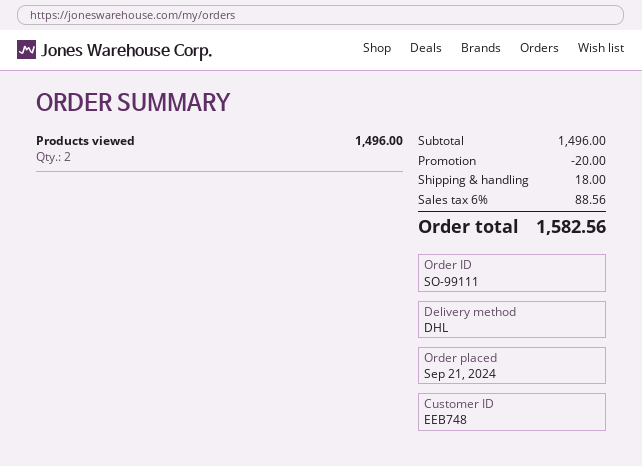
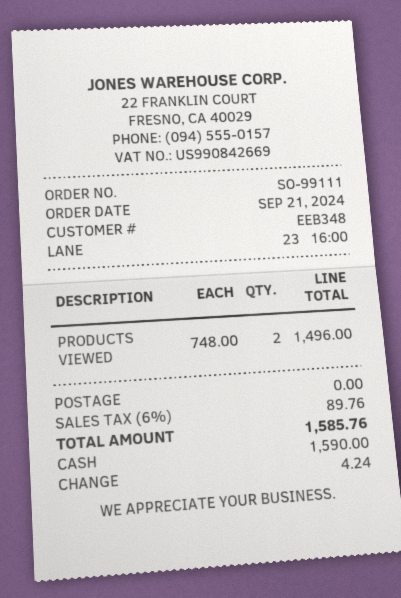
customer number: EEB748 -> EEB348
discount: 20.00 -> none
shipping: 18.00 -> 0.00
tax: 6% = 88.56 -> 6% = 89.76
total: 1582.56 -> 1585.76

